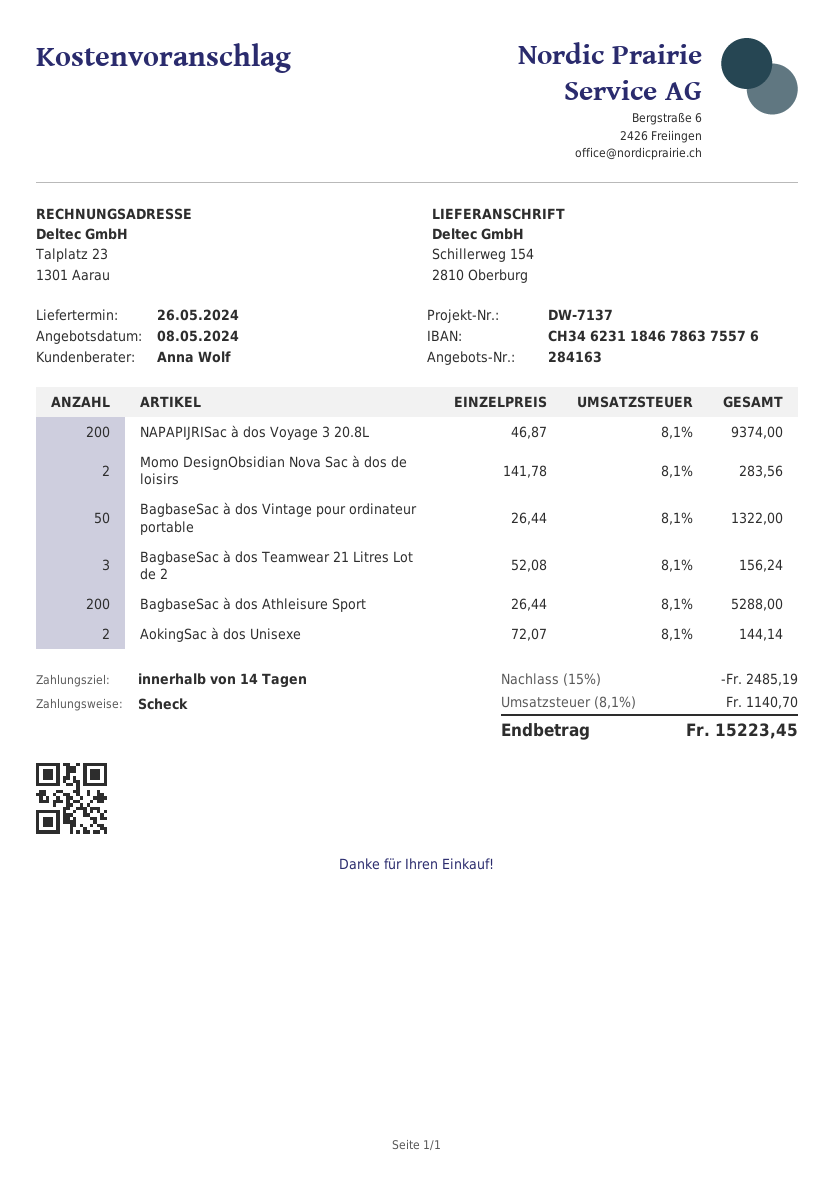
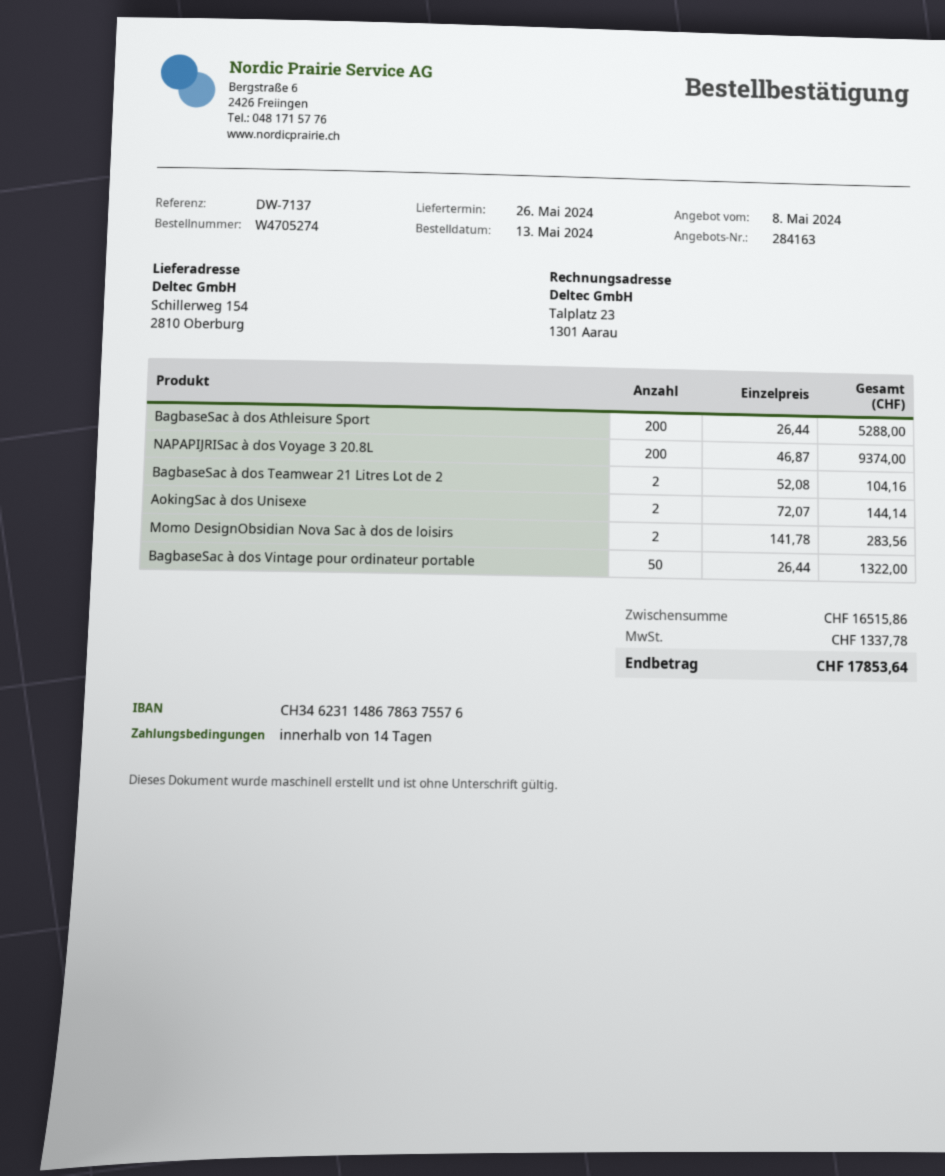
bank account: CH3462311846786375576 -> CH3462311486786375576
BagbaseSac à dos Teamwear 21 Litres Lot de 2: 3 x 52.08 = 156.24 -> 2 x 52.08 = 104.16
discount: 15% = 2485.19 -> none
tax: 1140.70 -> 1337.78
total: 15223.45 -> 17853.64

